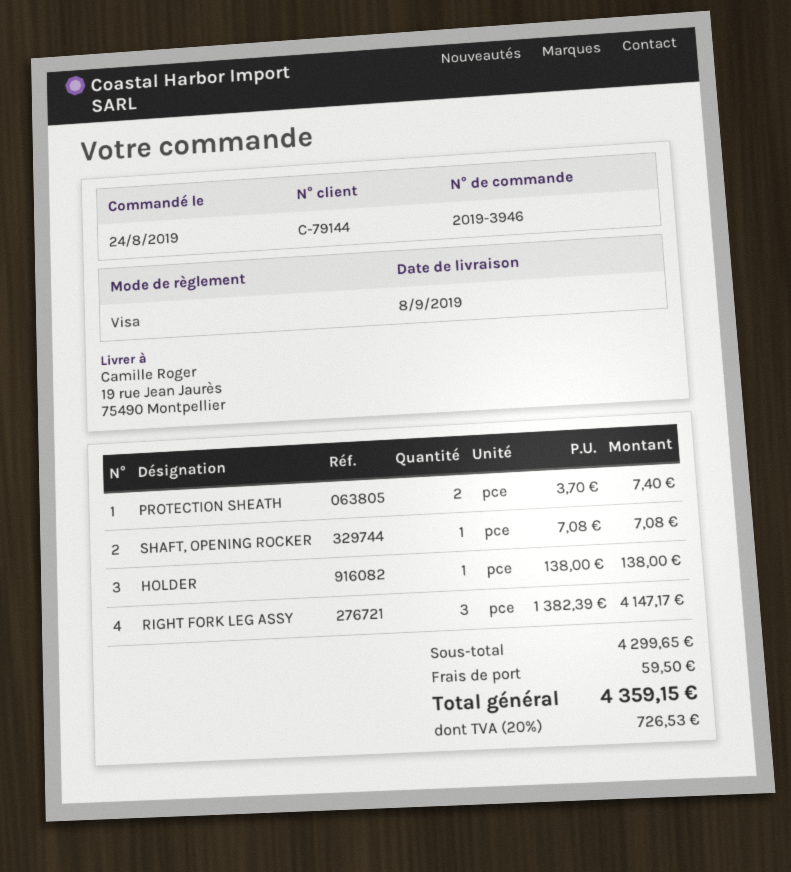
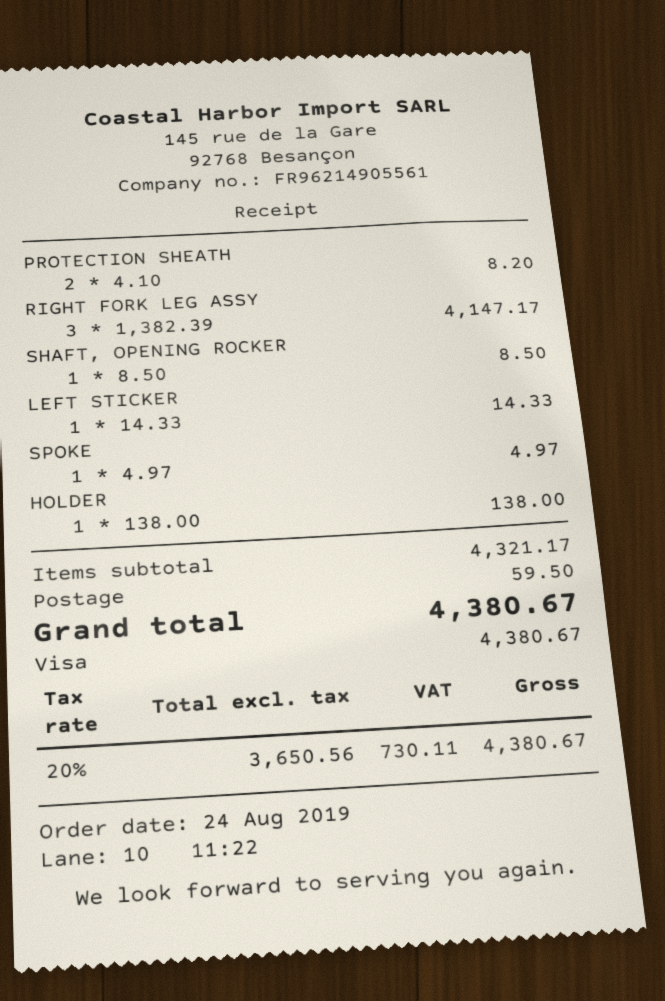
PROTECTION SHEATH: 2 x 3.70 = 7.40 -> 2 x 4.10 = 8.20
SHAFT, OPENING ROCKER: 1 x 7.08 = 7.08 -> 1 x 8.50 = 8.50
LEFT STICKER: none -> 1 x 14.33 = 14.33
SPOKE: none -> 1 x 4.97 = 4.97
subtotal: 4299.65 -> 4321.17
tax: 20% = 726.53 -> 20% = 730.11
total: 4359.15 -> 4380.67

